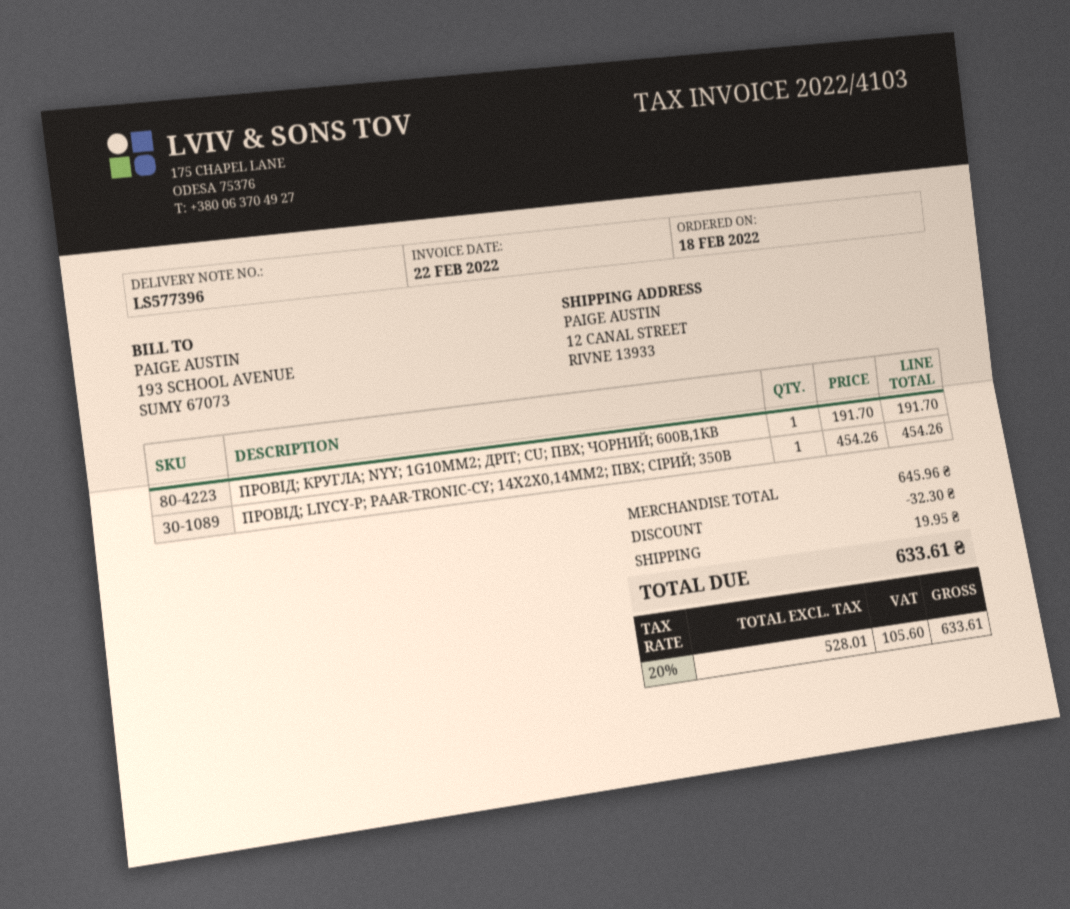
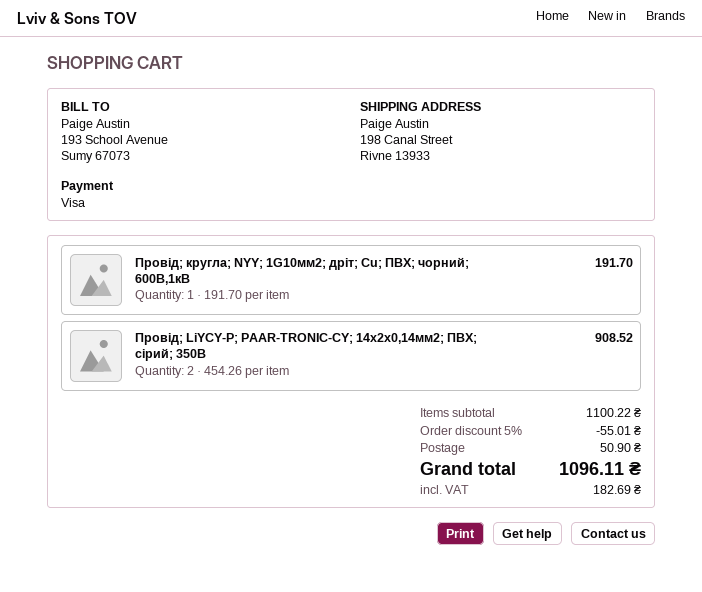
ship to: 12 CANAL STREET, RIVNE 13933 -> 198 Canal Street, Rivne 13933
ПРОВІД; LIYCY-P; PAAR-TRONIC-CY; 14X2X0,14ММ2; ПВХ; СІРИЙ; 350В: 1 x 454.26 = 454.26 -> 2 x 454.26 = 908.52
subtotal: 645.96 -> 1100.22
discount: 32.30 -> 55.01
shipping: 19.95 -> 50.90
tax: 105.60 -> 182.69
total: 633.61 -> 1096.11

